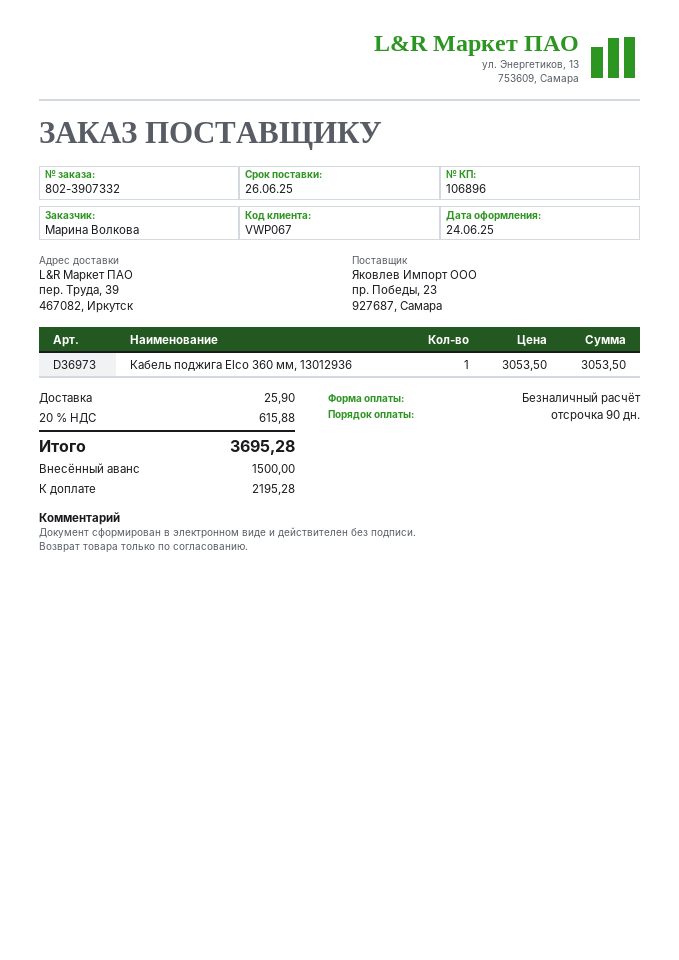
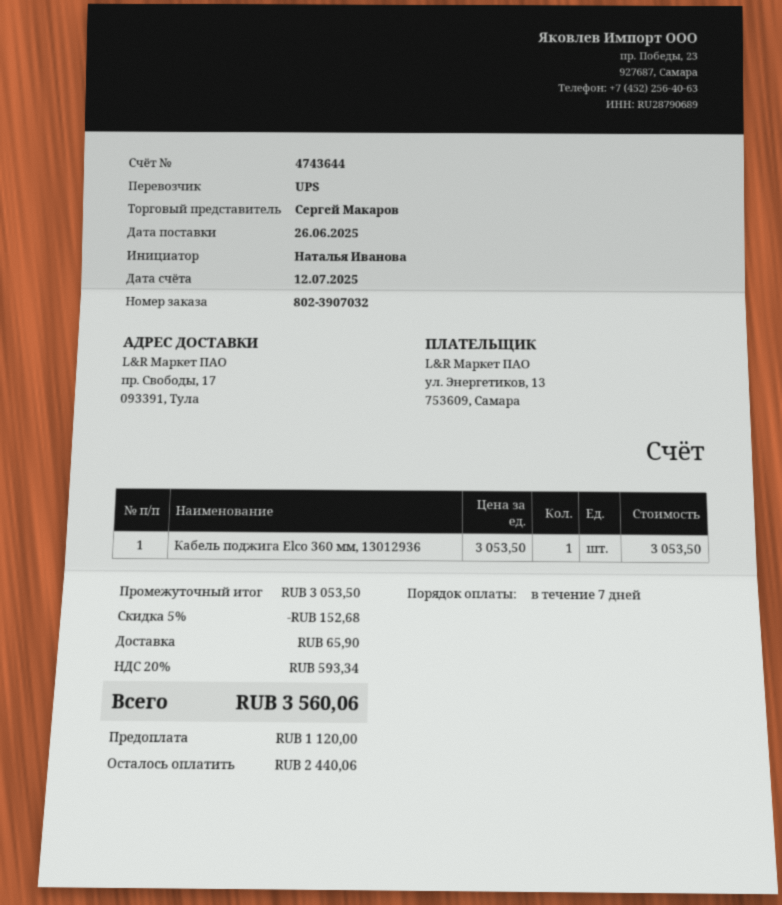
order number: 802-3907332 -> 802-3907032
payment terms: 90 days -> 7 days
ordered by: Марина Волкова -> Наталья Иванова
ship to: пер. Труда, 39, 467082, Иркутск -> пр. Свободы, 17, 093391, Тула
discount: none -> 5% = 152.68
shipping: 25.90 -> 65.90
tax: 20% = 615.88 -> 20% = 593.34
total: 3695.28 -> 3560.06
deposit: 1500.00 -> 1120.00
balance: 2195.28 -> 2440.06

